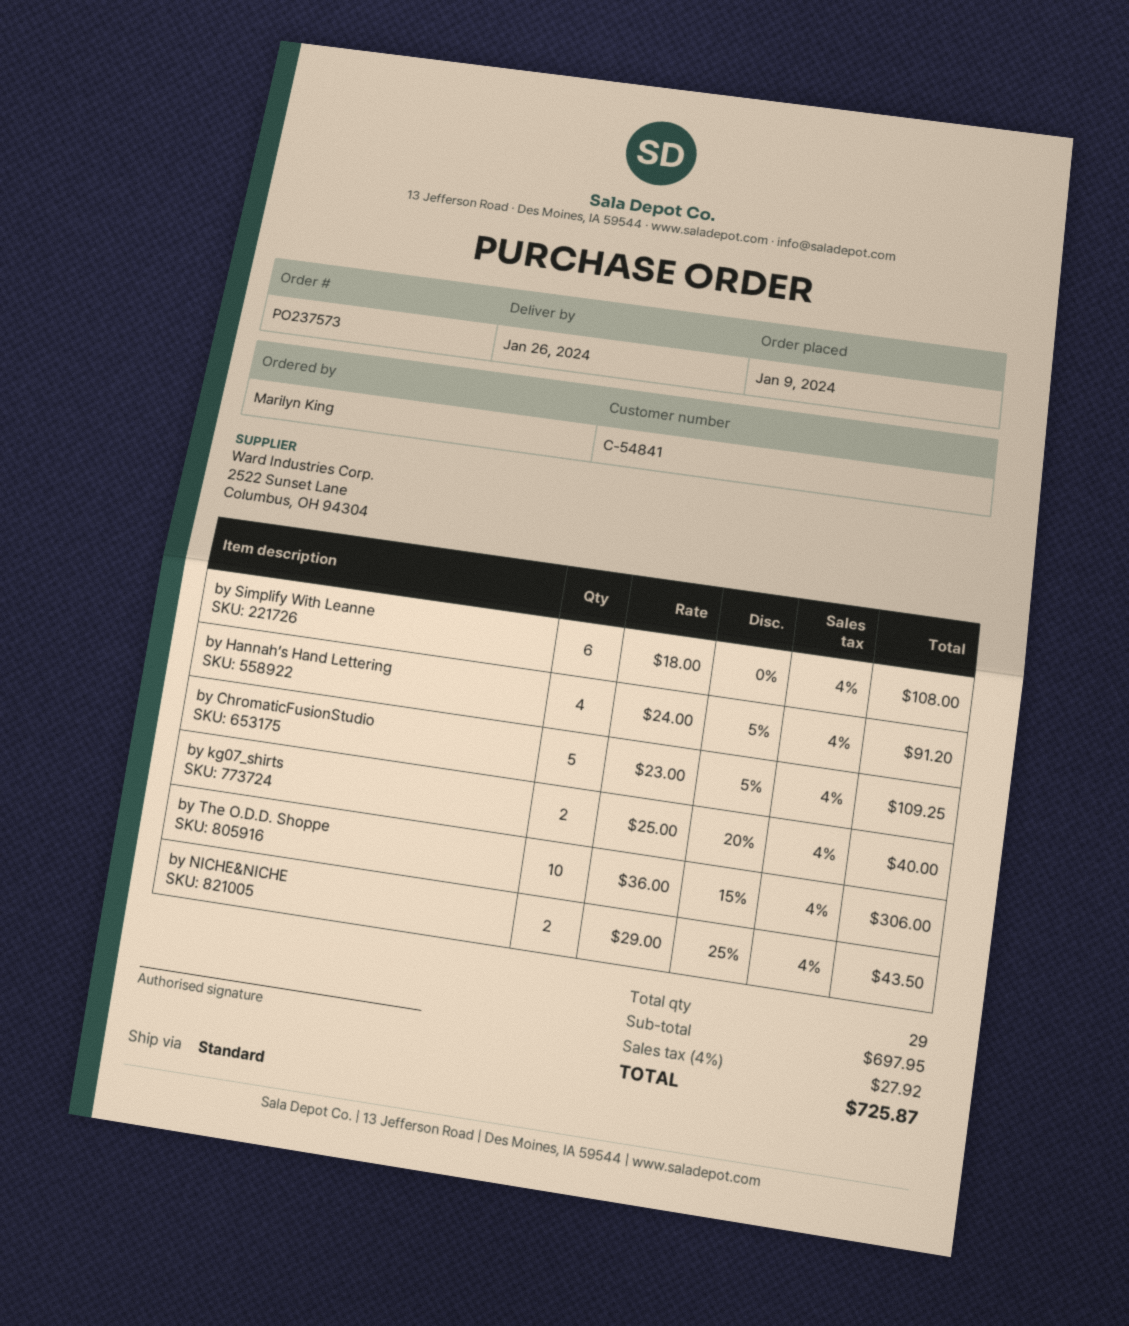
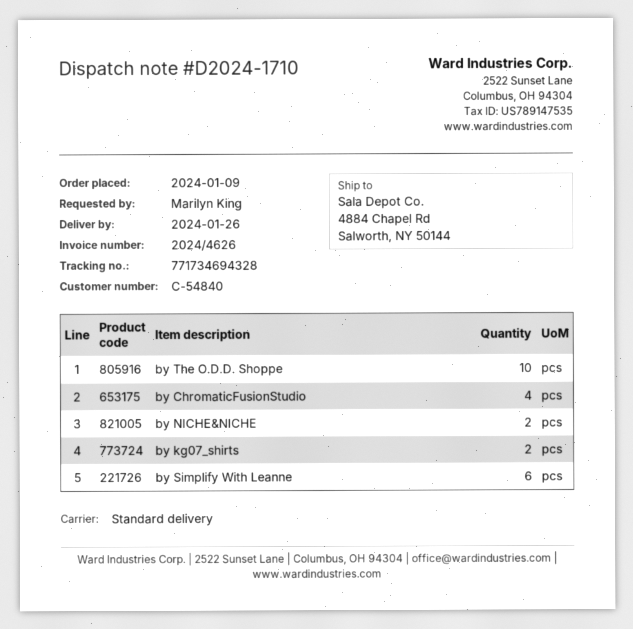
customer number: C-54841 -> C-54840
by Hannah’s Hand Lettering: 4 -> none
by ChromaticFusionStudio: 5 -> 4

